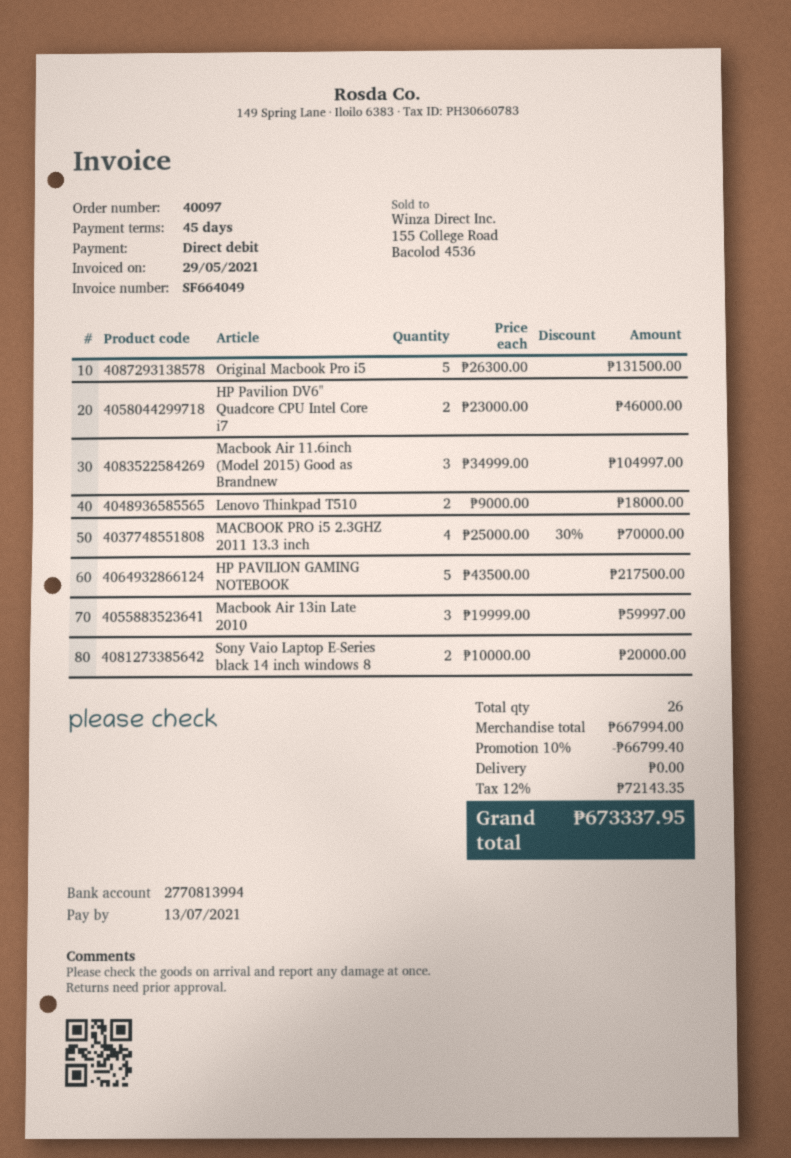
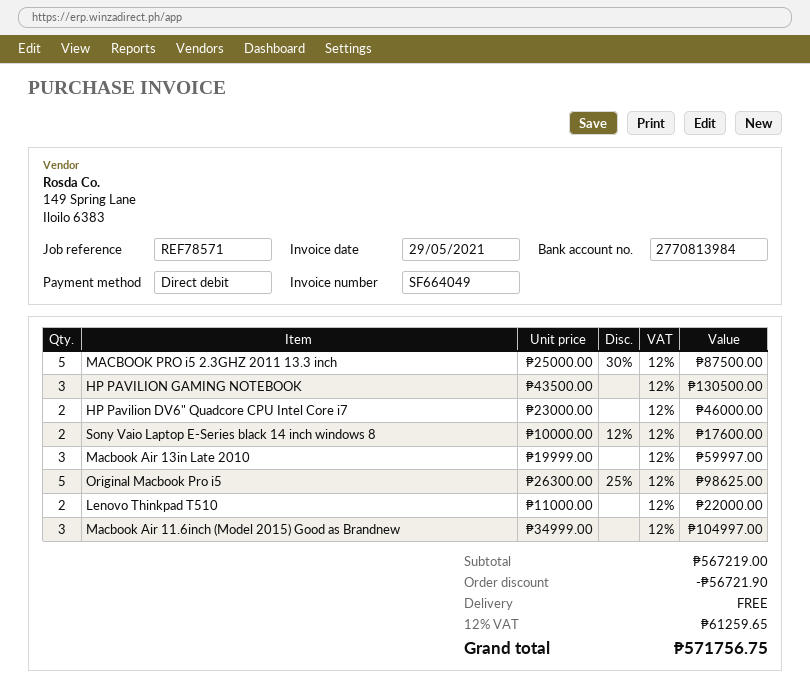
bank account: 2770813994 -> 2770813984
Original Macbook Pro i5: 5 x 26300.00 = 131500.00 -> 5 x 26300.00 - 25% = 98625.00
Lenovo Thinkpad T510: 2 x 9000.00 = 18000.00 -> 2 x 11000.00 = 22000.00
MACBOOK PRO i5 2.3GHZ 2011 13.3 inch: 4 x 25000.00 - 30% = 70000.00 -> 5 x 25000.00 - 30% = 87500.00
HP PAVILION GAMING NOTEBOOK: 5 x 43500.00 = 217500.00 -> 3 x 43500.00 = 130500.00
Sony Vaio Laptop E-Series black 14 inch windows 8: 2 x 10000.00 = 20000.00 -> 2 x 10000.00 - 12% = 17600.00
subtotal: 667994.00 -> 567219.00
discount: 66799.40 -> 56721.90
tax: 12% = 72143.35 -> 12% = 61259.65
total: 673337.95 -> 571756.75

